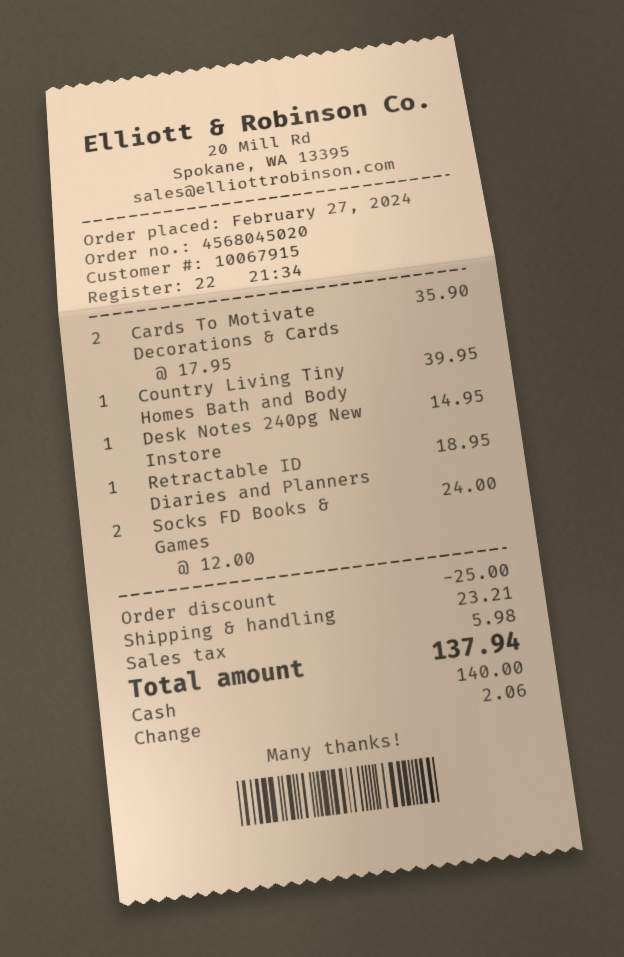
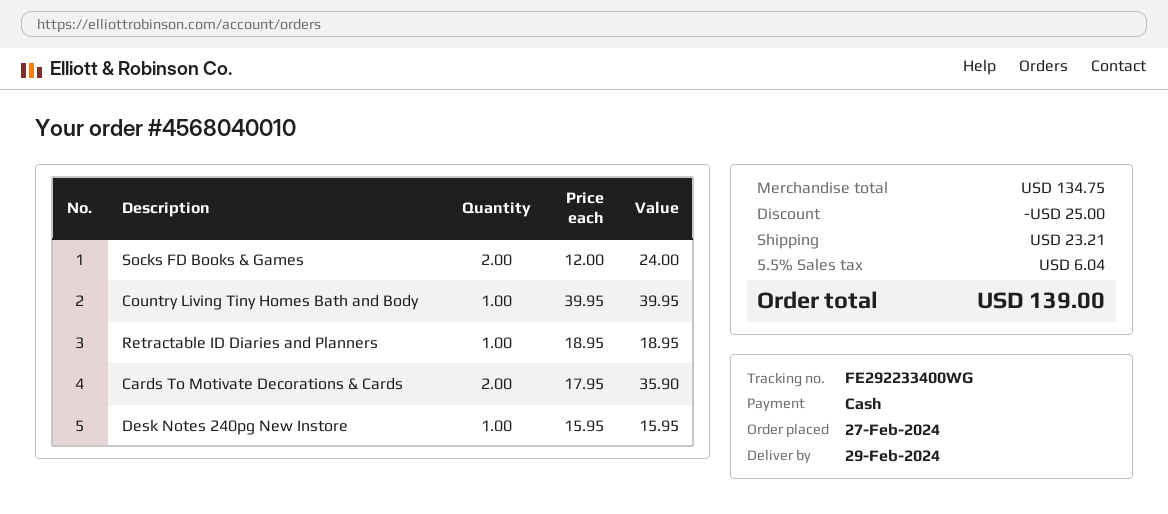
order number: 4568045020 -> 4568040010
Desk Notes 240pg New Instore: 1 x 14.95 = 14.95 -> 1 x 15.95 = 15.95
tax: 5.98 -> 6.04
total: 137.94 -> 139.00

